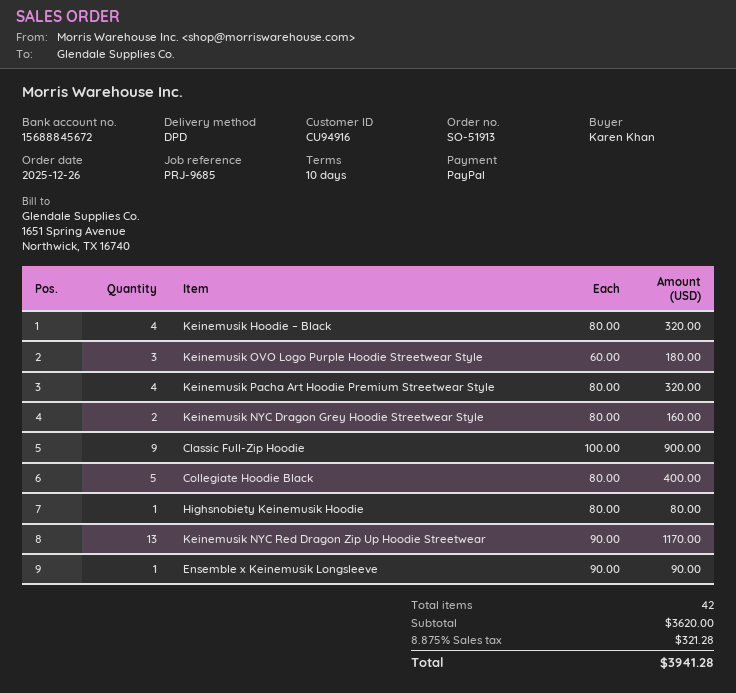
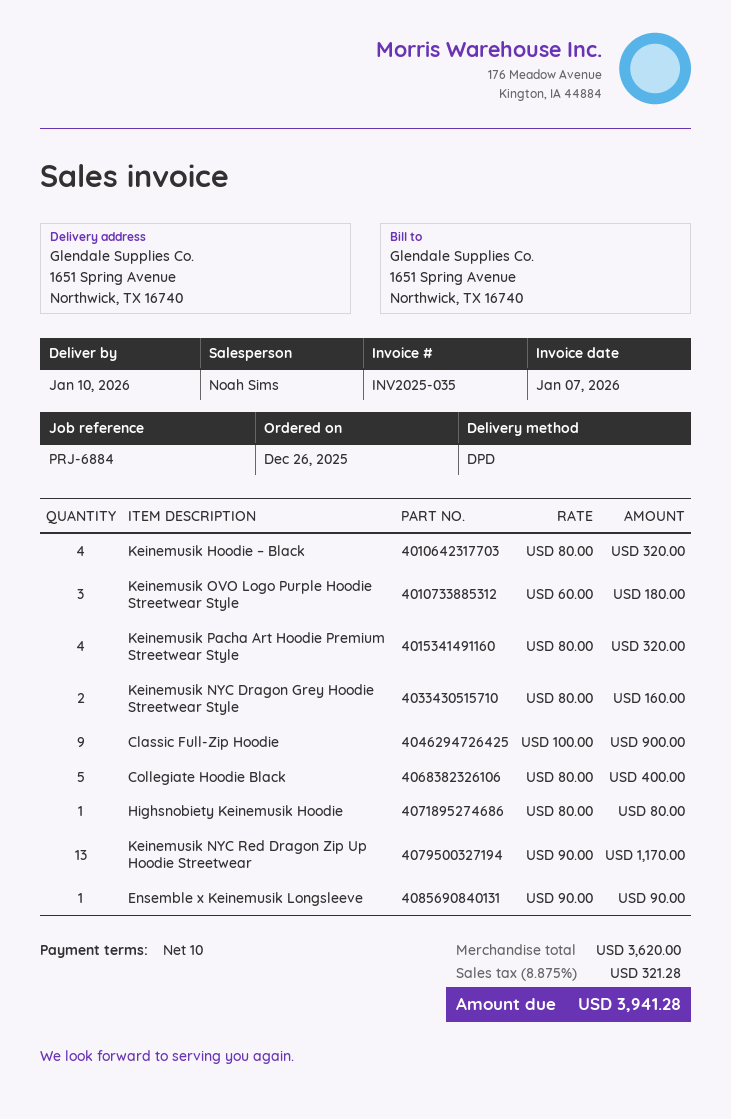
reference: PRJ-9685 -> PRJ-6884

